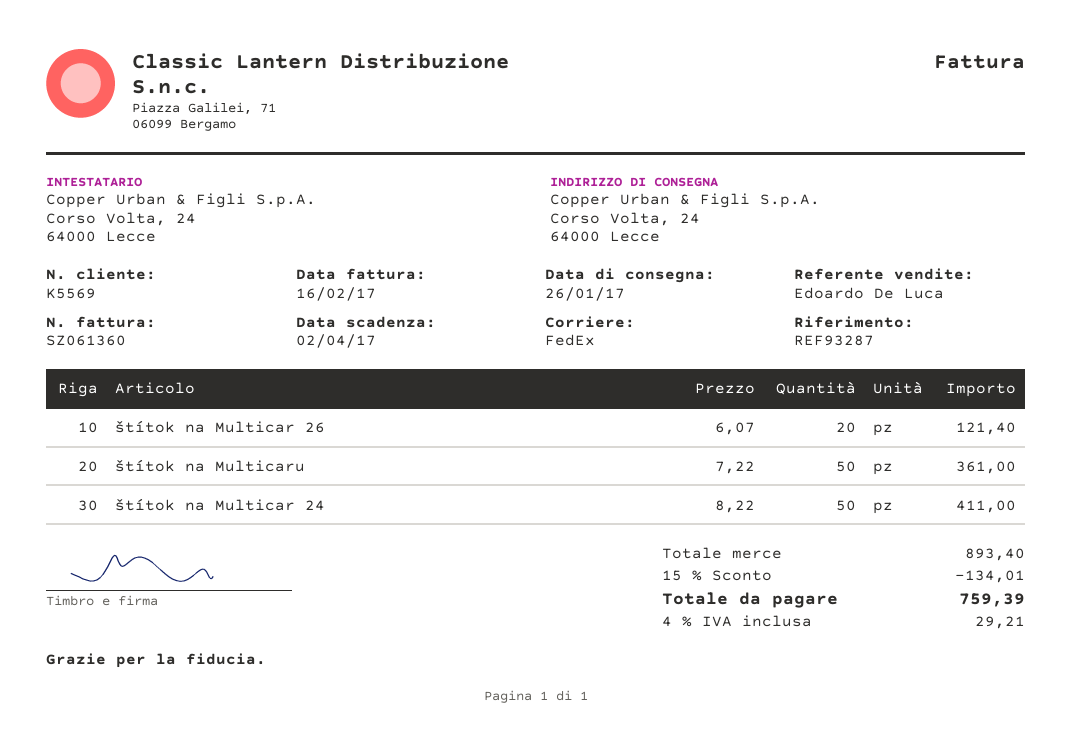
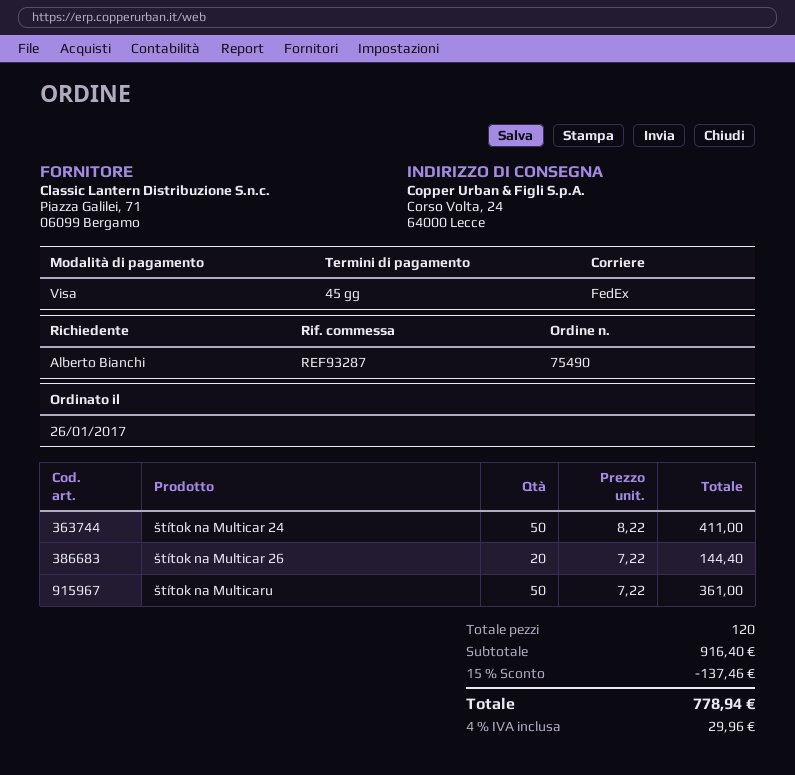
štítok na Multicar 26: 20 x 6.07 = 121.40 -> 20 x 7.22 = 144.40
subtotal: 893.40 -> 916.40
discount: 15% = 134.01 -> 15% = 137.46
tax: 4% = 29.21 -> 4% = 29.96
total: 759.39 -> 778.94

